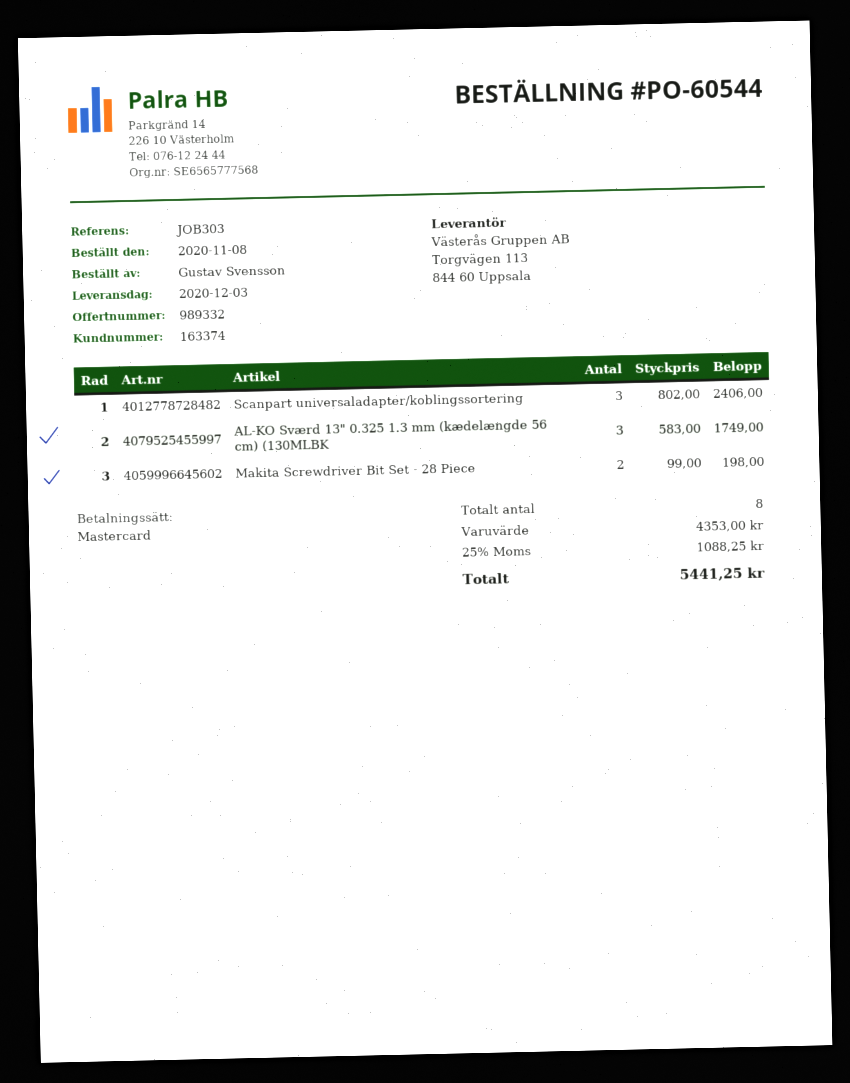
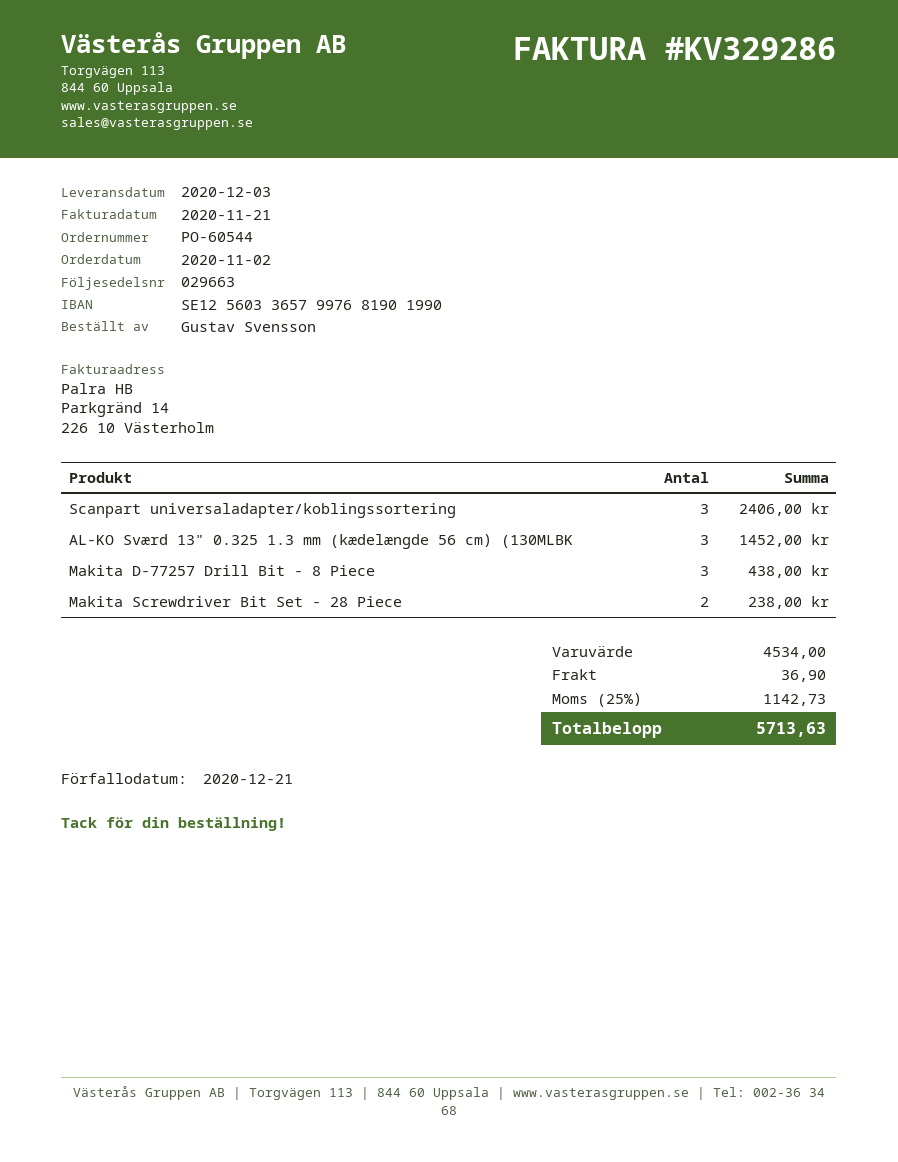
order date: 2020-11-08 -> 2020-11-02
AL-KO Sværd 13" 0.325 1.3 mm (kædelængde 56 cm) (130MLBK: 3 for 1749.00 -> 3 for 1452.00
Makita Screwdriver Bit Set - 28 Piece: 2 for 198.00 -> 2 for 238.00
Makita D-77257 Drill Bit - 8 Piece: none -> 3 for 438.00
subtotal: 4353.00 -> 4534.00
shipping: none -> 36.90
tax: 25% = 1088.25 -> 25% = 1142.73
total: 5441.25 -> 5713.63

